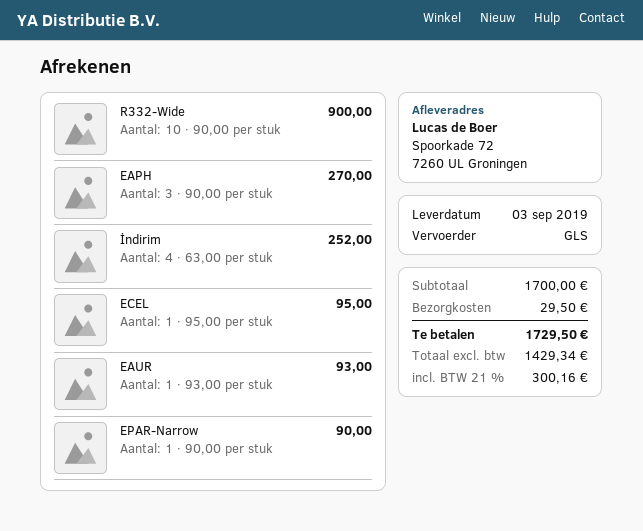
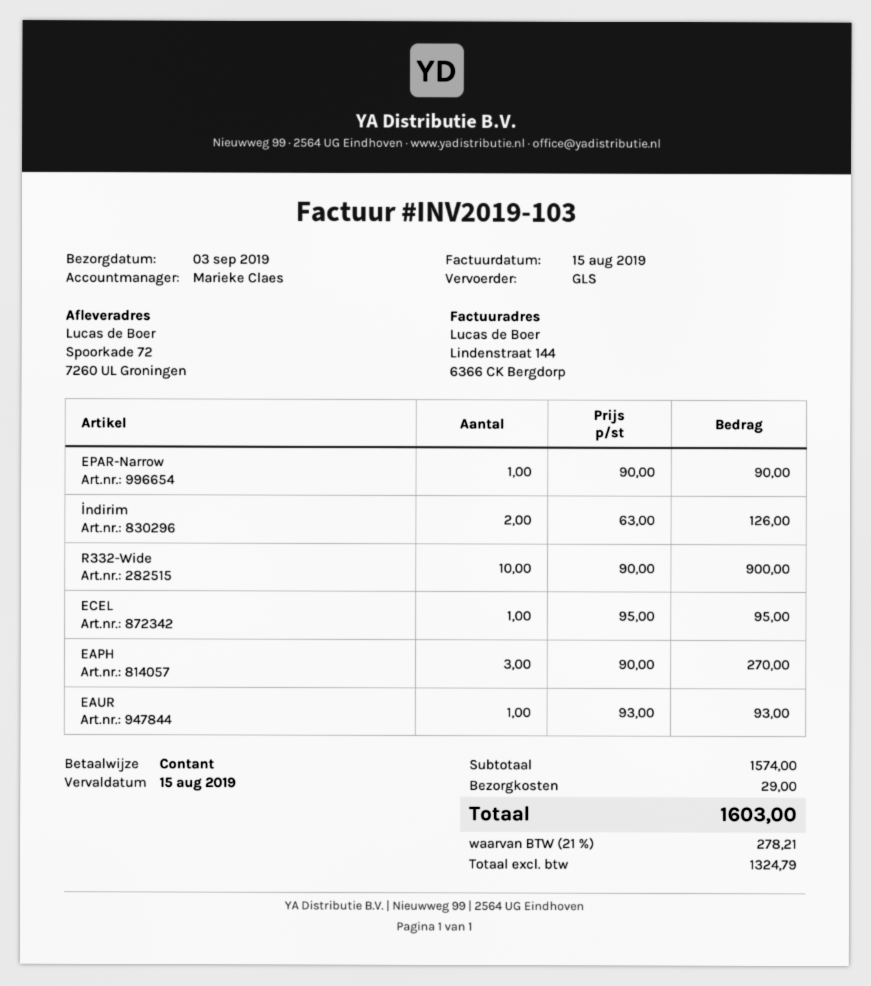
İndirim: 4 x 63.00 = 252.00 -> 2 x 63.00 = 126.00
subtotal: 1700.00 -> 1574.00
shipping: 29.50 -> 29.00
net: 1429.34 -> 1324.79
tax: 21% = 300.16 -> 21% = 278.21
total: 1729.50 -> 1603.00

